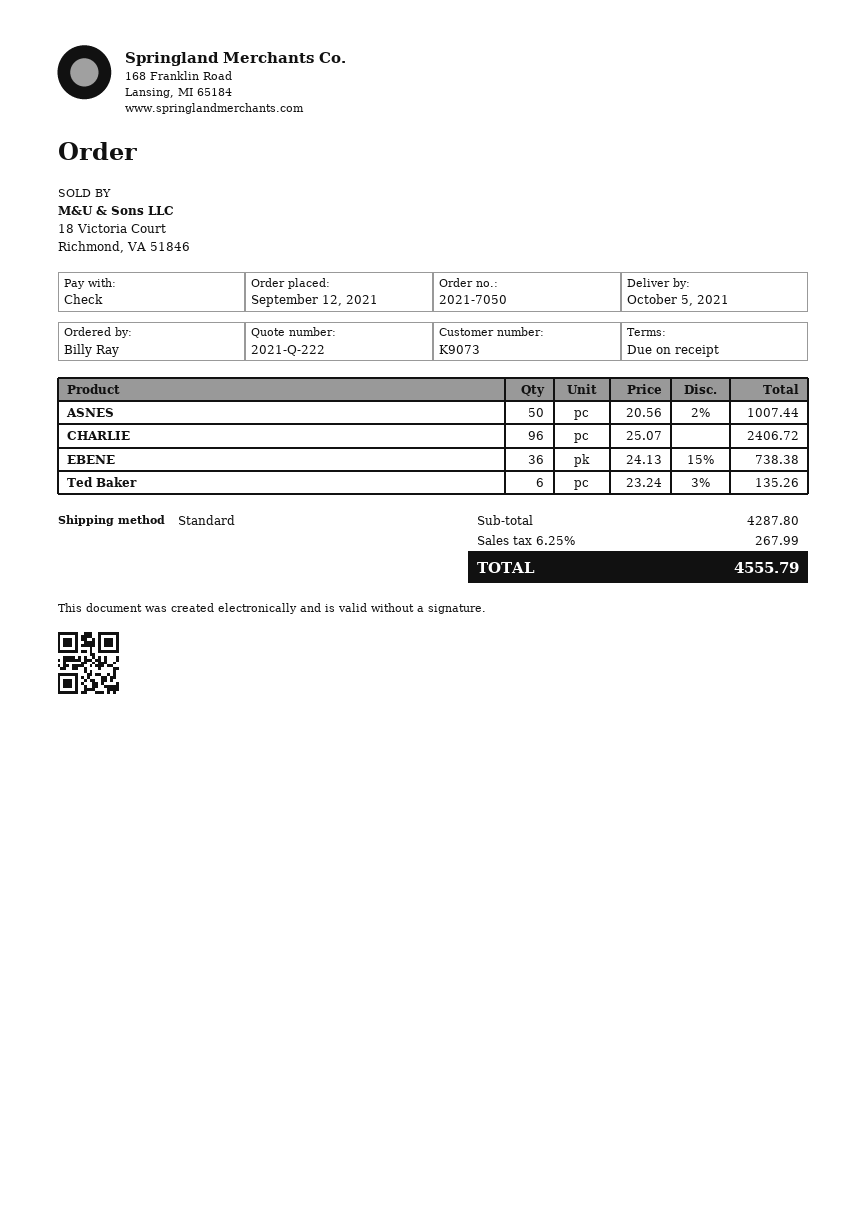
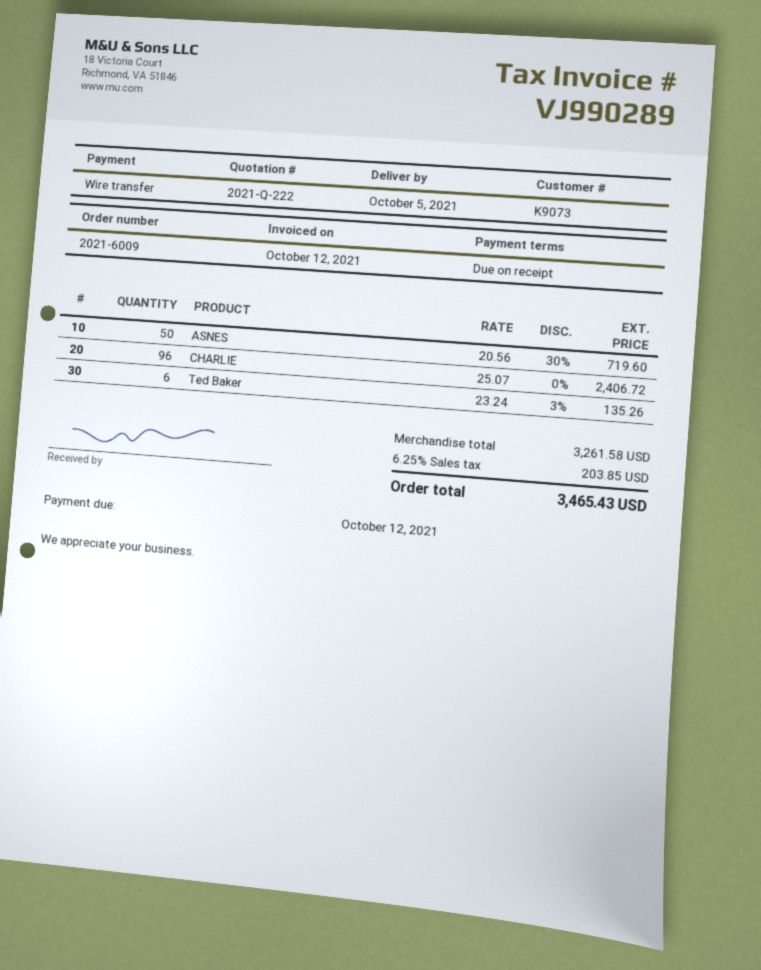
order number: 2021-7050 -> 2021-6009
payment method: cheque -> bank transfer
ASNES: 50 x 20.56 - 2% = 1007.44 -> 50 x 20.56 - 30% = 719.60
EBENE: 36 x 24.13 - 15% = 738.38 -> none
subtotal: 4287.80 -> 3261.58
tax: 6.25% = 267.99 -> 6.25% = 203.85
total: 4555.79 -> 3465.43

